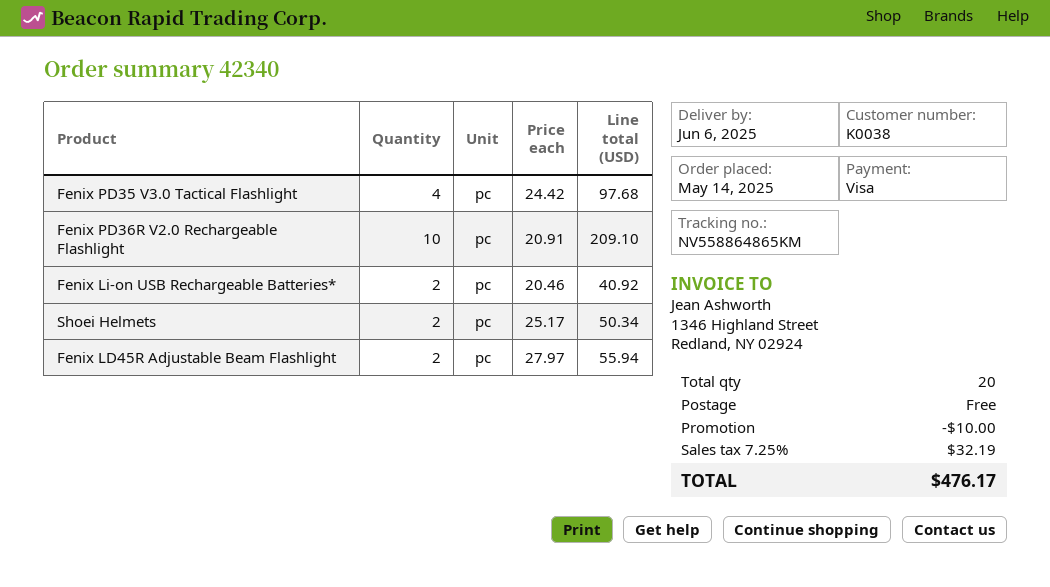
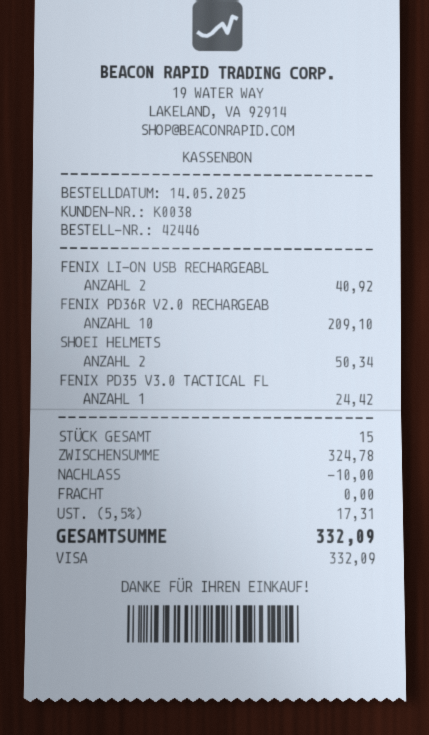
order number: 42340 -> 42446
Fenix PD35 V3.0 Tactical Flashlight: 4 for 97.68 -> 1 for 24.42
Fenix LD45R Adjustable Beam Flashlight: 2 for 55.94 -> none
total quantity: 20 -> 15
tax: 7.25% = 32.19 -> 5.5% = 17.31
total: 476.17 -> 332.09

